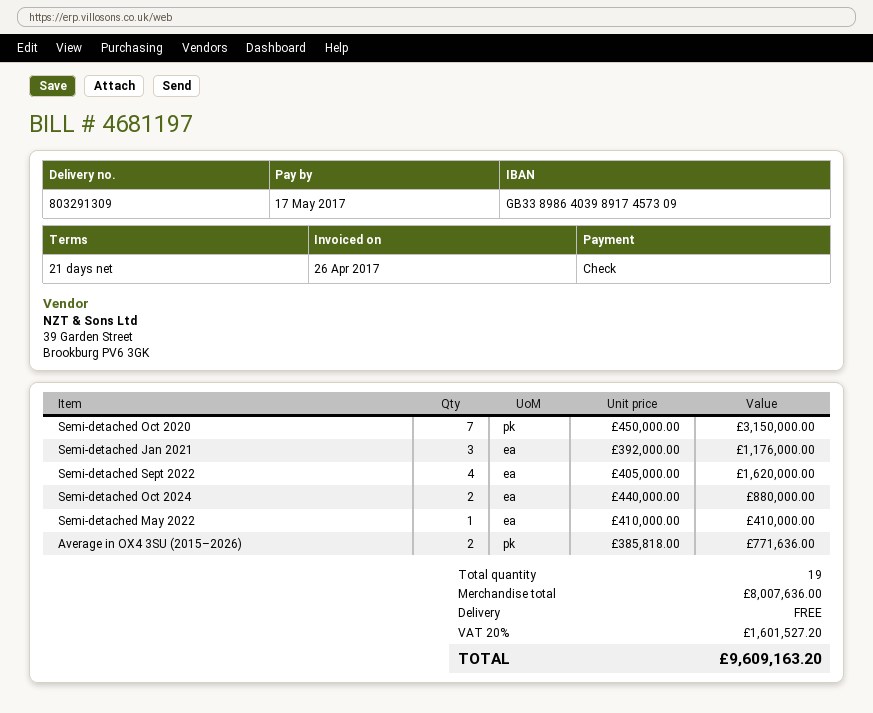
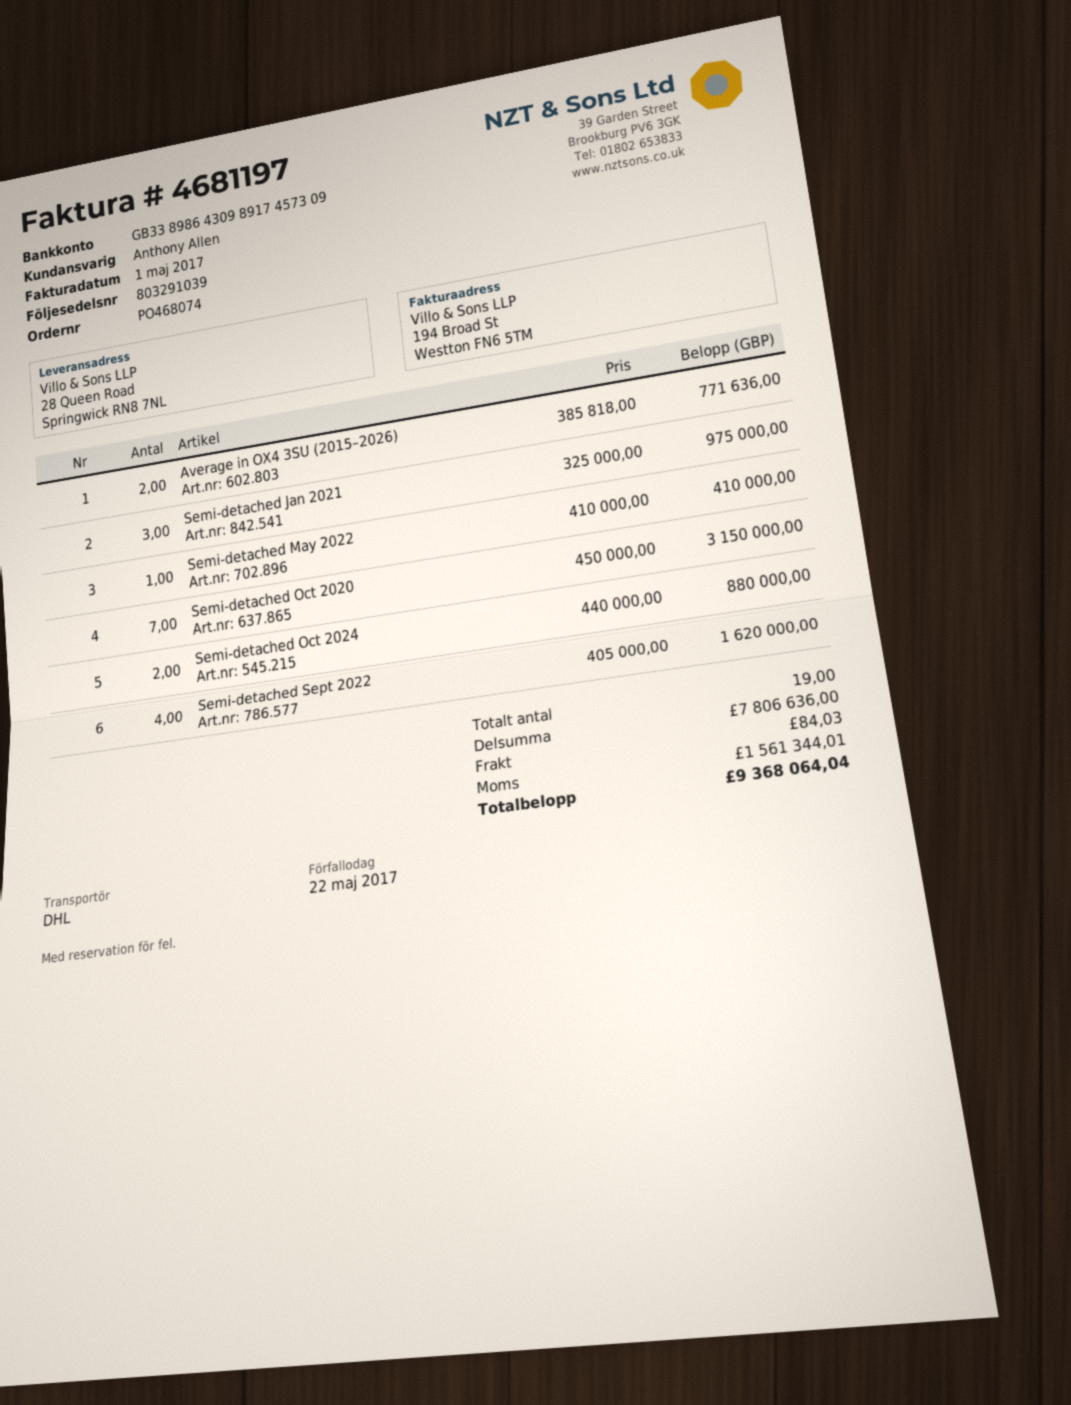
delivery note number: 803291309 -> 803291039
invoice date: 2017-04-26 -> 2017-05-01
due date: 2017-05-17 -> 2017-05-22
bank account: GB33898640398917457309 -> GB33898643098917457309
Semi-detached Jan 2021: 3 x 392000.00 = 1176000.00 -> 3 x 325000.00 = 975000.00
subtotal: 8007636.00 -> 7806636.00
shipping: 0.00 -> 84.03
tax: 1601527.20 -> 1561344.01
total: 9609163.20 -> 9368064.04

